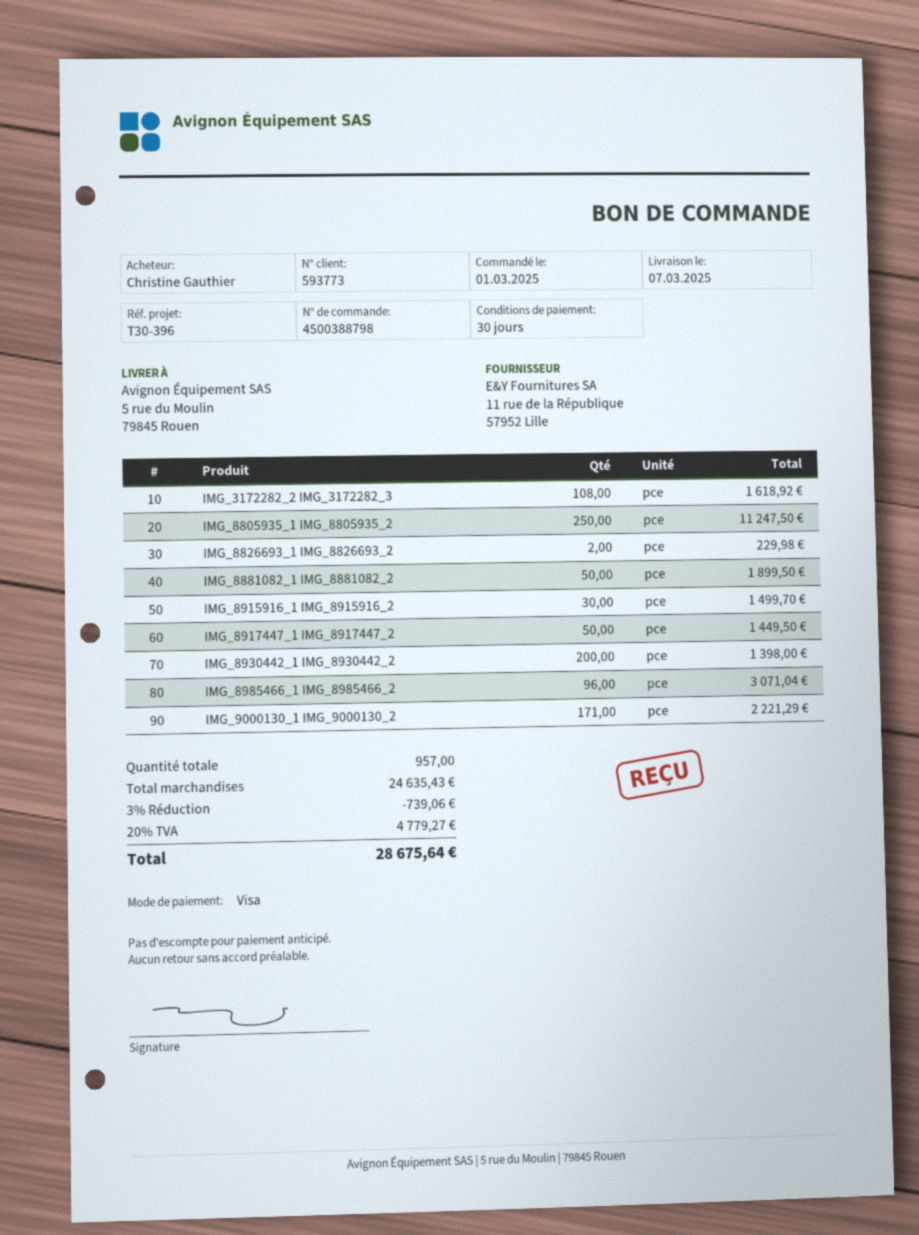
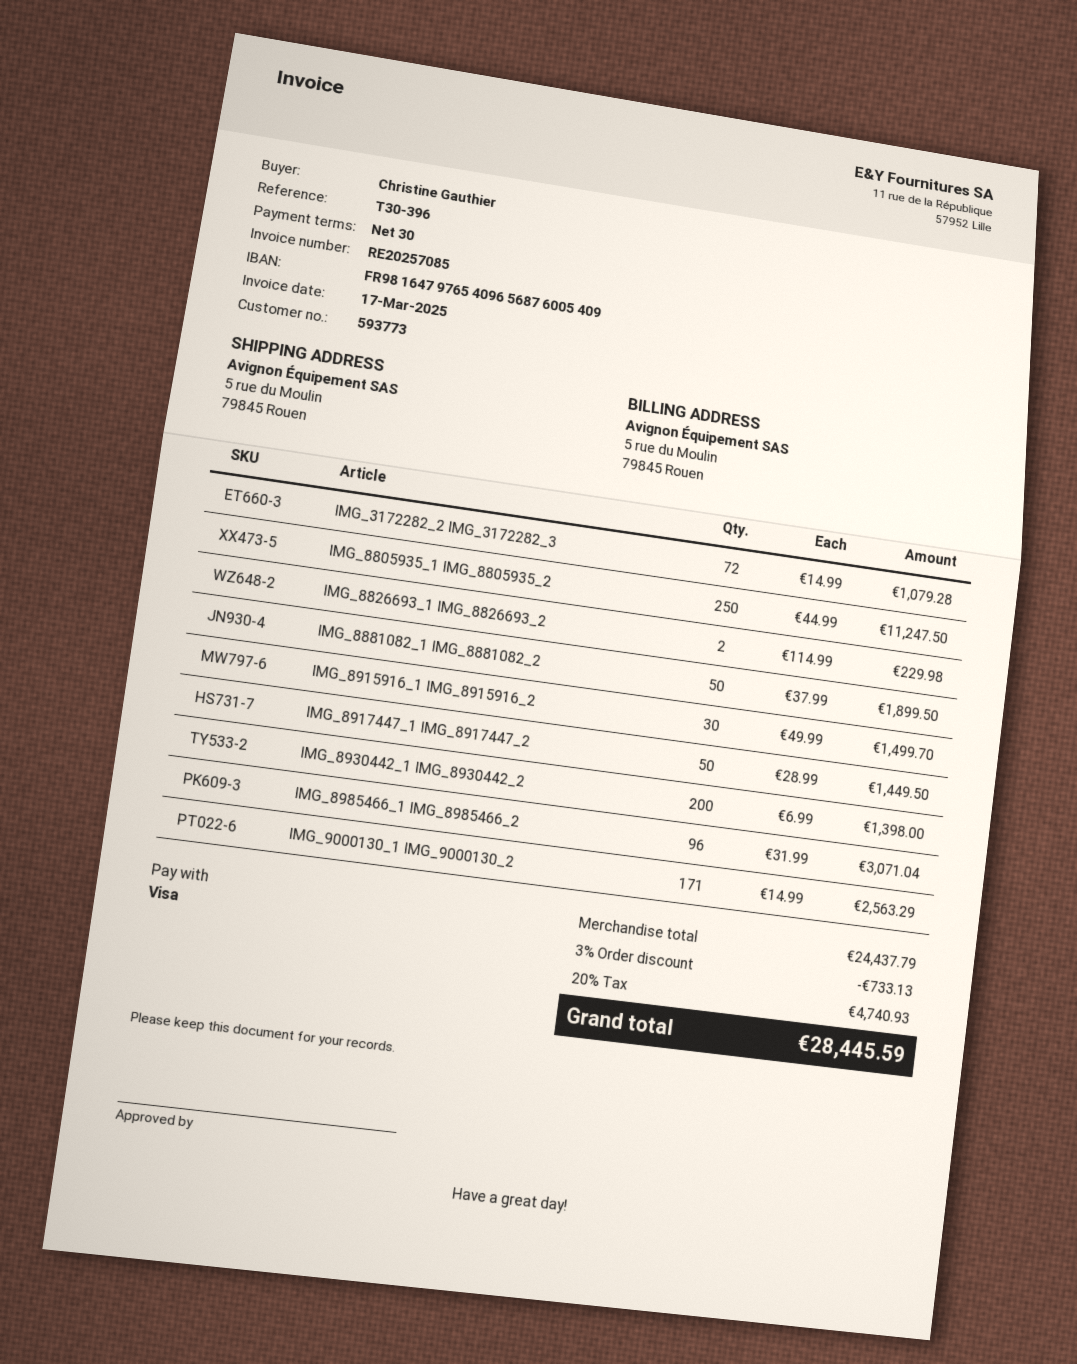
IMG_3172282_2 IMG_3172282_3: 108 for 1618.92 -> 72 for 1079.28
IMG_9000130_1 IMG_9000130_2: 171 for 2221.29 -> 171 for 2563.29
subtotal: 24635.43 -> 24437.79
discount: 3% = 739.06 -> 3% = 733.13
tax: 20% = 4779.27 -> 20% = 4740.93
total: 28675.64 -> 28445.59

